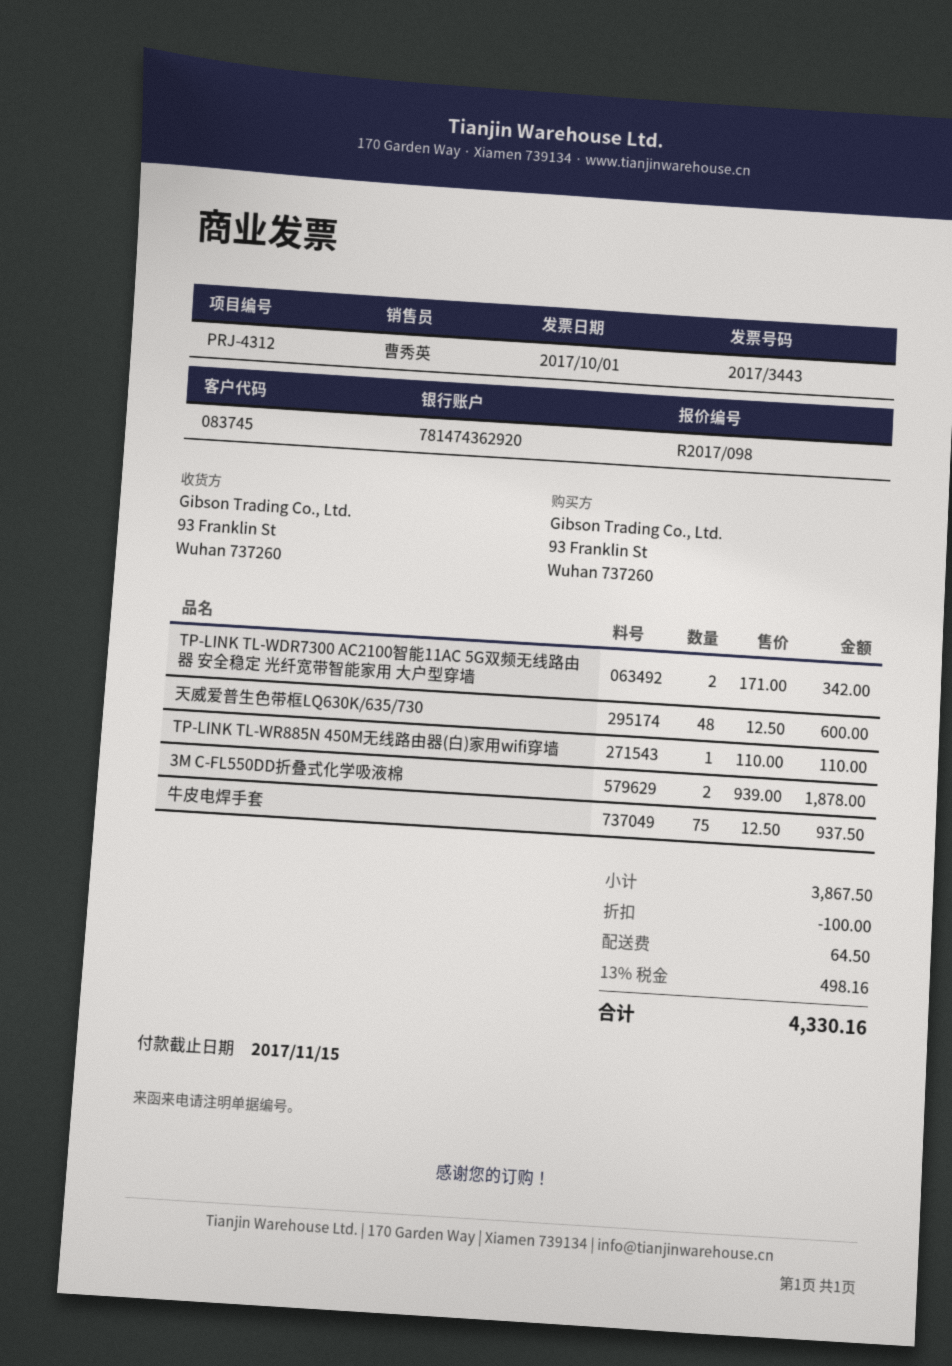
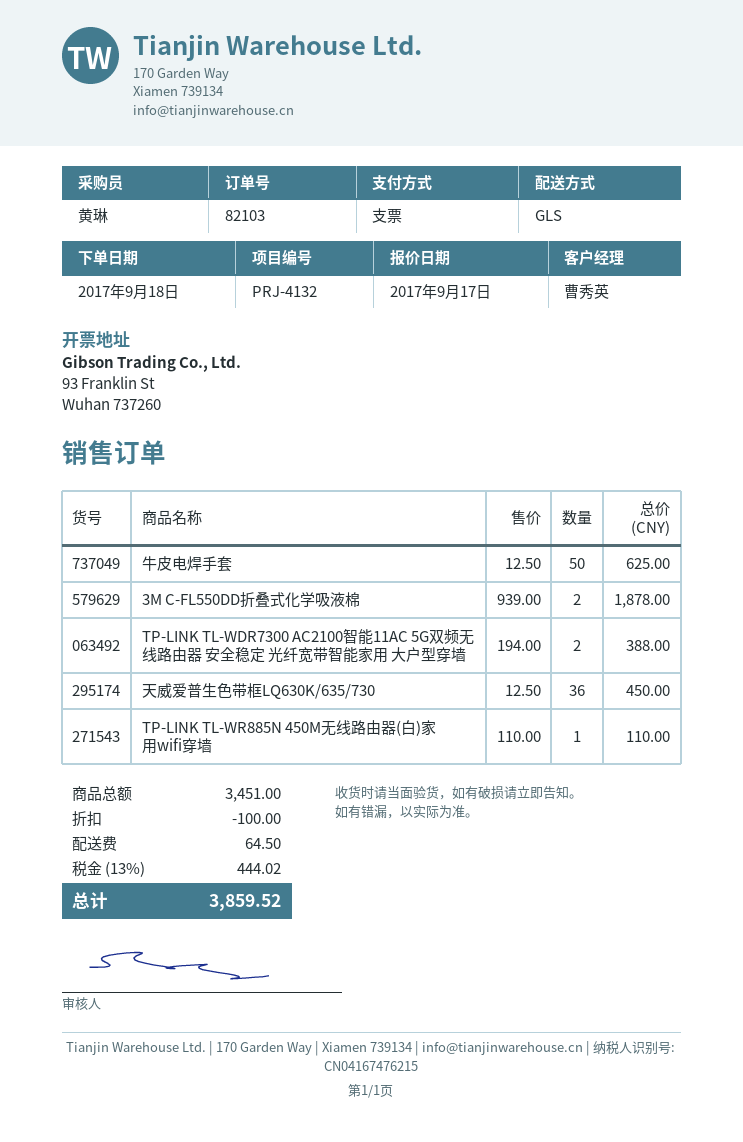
reference: PRJ-4312 -> PRJ-4132
TP-LINK TL-WDR7300 AC2100智能11AC 5G双频无线路由器 安全稳定 光纤宽带智能家用 大户型穿墙: 2 x 171.00 = 342.00 -> 2 x 194.00 = 388.00
天威爱普生色带框LQ630K/635/730: 48 x 12.50 = 600.00 -> 36 x 12.50 = 450.00
牛皮电焊手套: 75 x 12.50 = 937.50 -> 50 x 12.50 = 625.00
subtotal: 3867.50 -> 3451.00
tax: 13% = 498.16 -> 13% = 444.02
total: 4330.16 -> 3859.52

